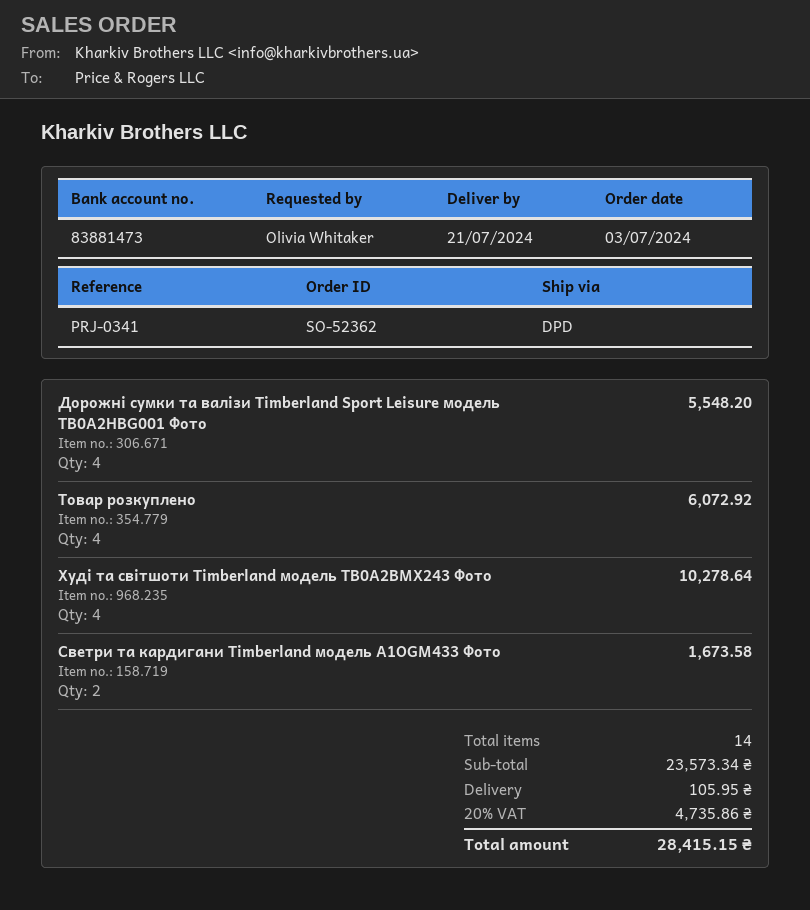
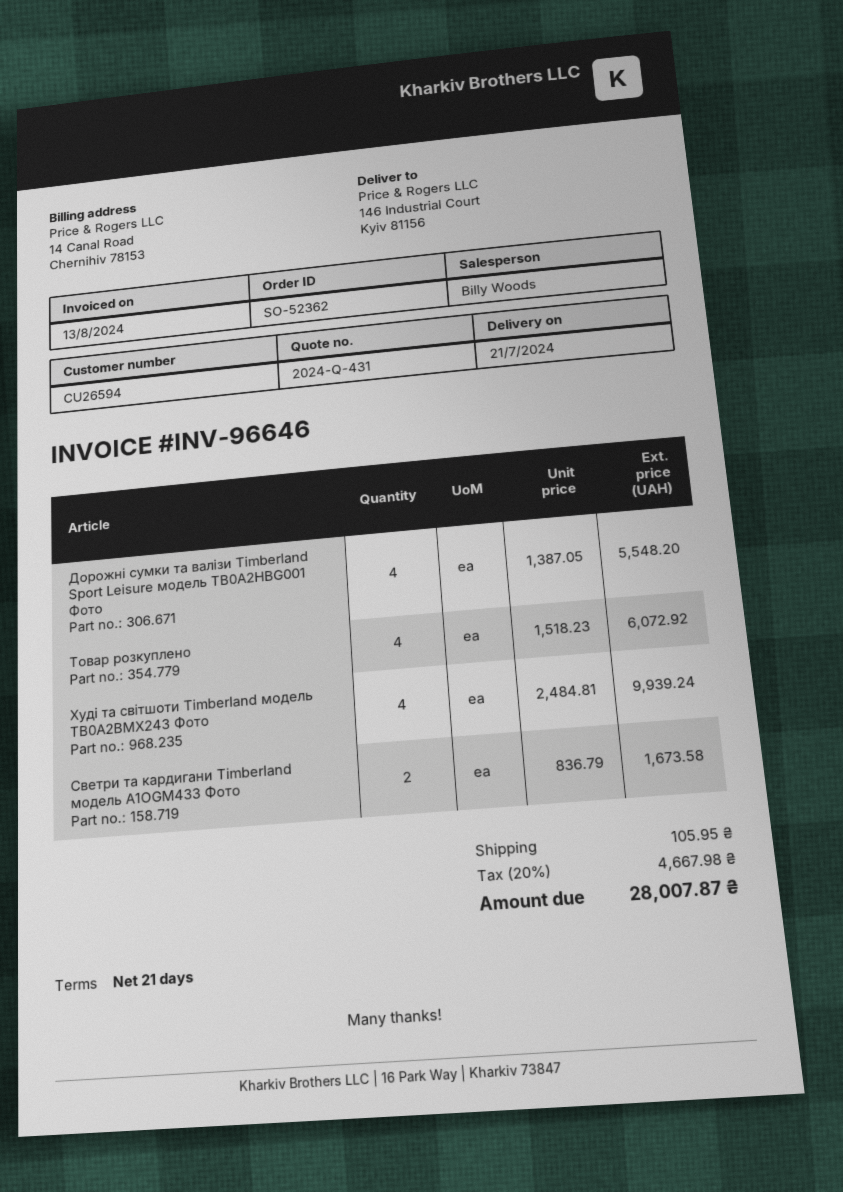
Худі та світшоти Timberland модель TB0A2BMX243 Фото: 4 for 10278.64 -> 4 for 9939.24
tax: 20% = 4735.86 -> 20% = 4667.98
total: 28415.15 -> 28007.87

